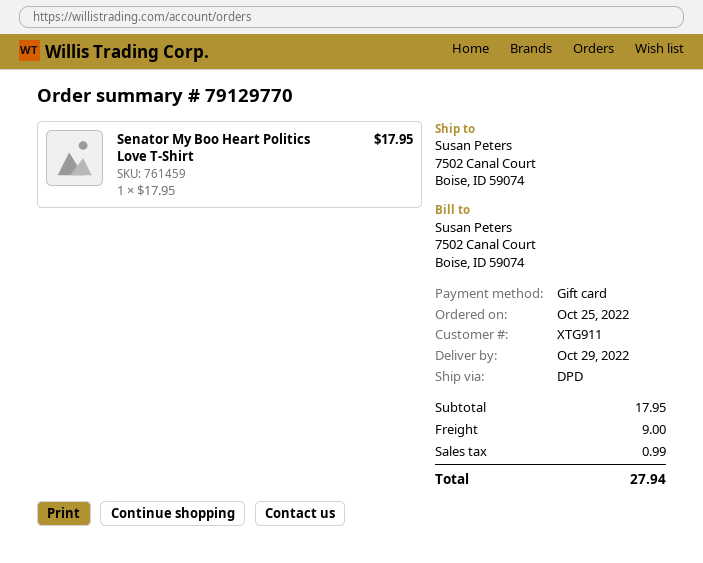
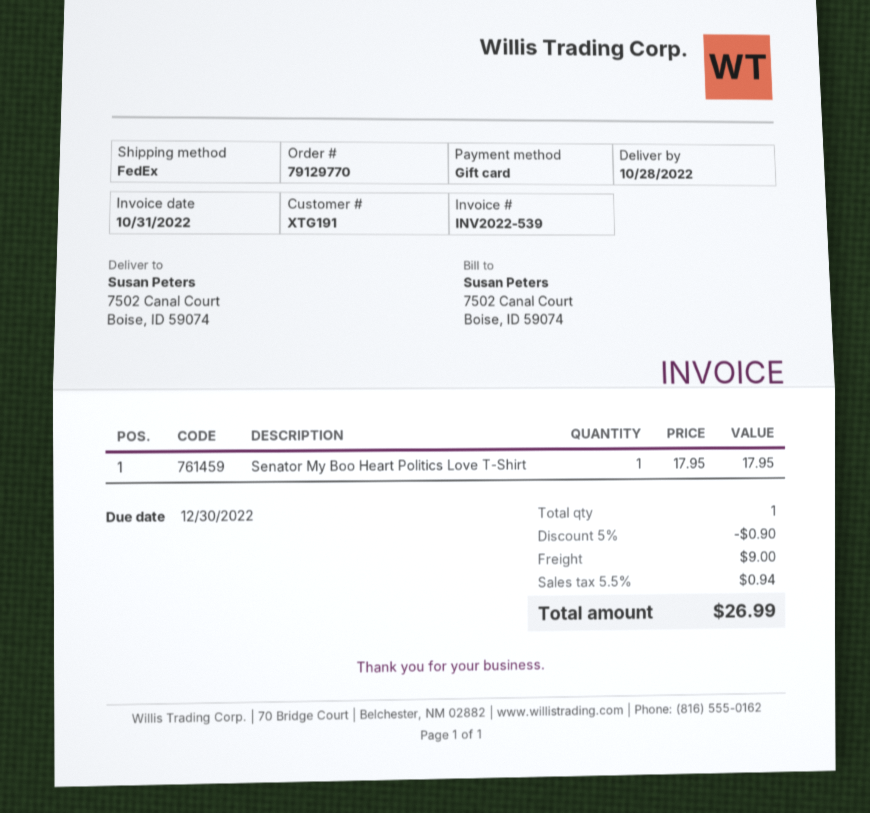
delivery date: 2022-10-29 -> 2022-10-28
customer number: XTG911 -> XTG191
shipping method: DPD -> FedEx
discount: none -> 5% = 0.90
tax: 0.99 -> 0.94
total: 27.94 -> 26.99

